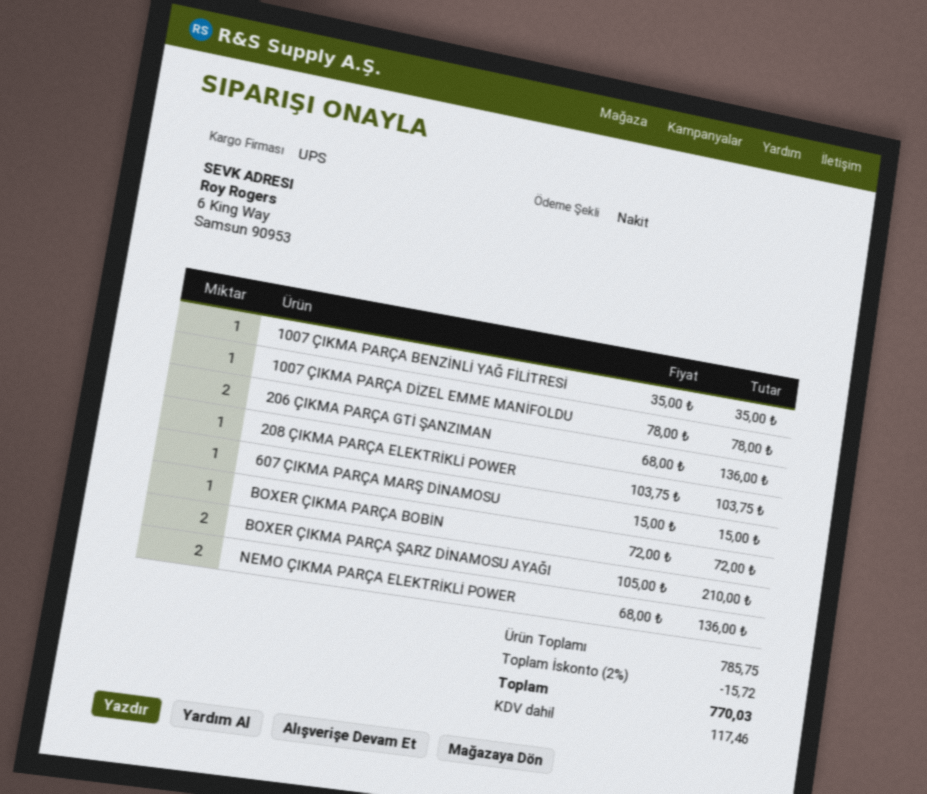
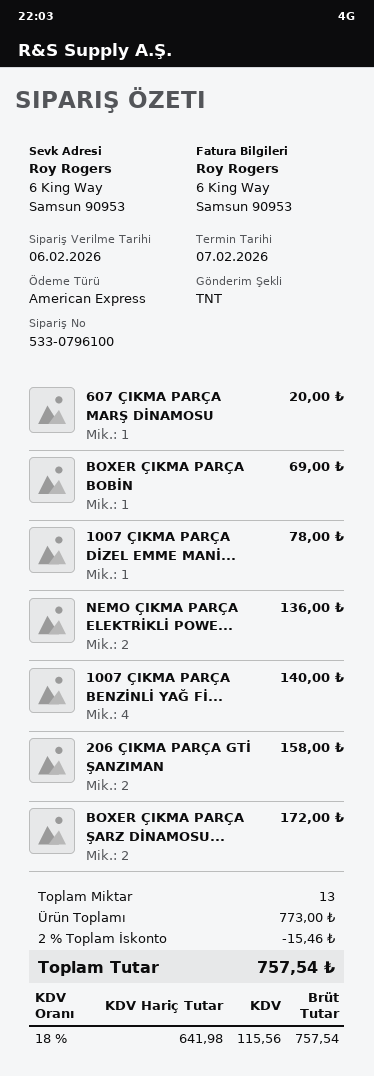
payment method: cash -> American Express
shipping method: UPS -> TNT
1007 ÇIKMA PARÇA BENZİNLİ YAĞ FİLİTRESİ: 1 for 35.00 -> 4 for 140.00
206 ÇIKMA PARÇA GTİ ŞANZIMAN: 2 for 136.00 -> 2 for 158.00
208 ÇIKMA PARÇA ELEKTRİKLİ POWER: 1 for 103.75 -> none
607 ÇIKMA PARÇA MARŞ DİNAMOSU: 1 for 15.00 -> 1 for 20.00
BOXER ÇIKMA PARÇA BOBİN: 1 for 72.00 -> 1 for 69.00
BOXER ÇIKMA PARÇA ŞARZ DİNAMOSU AYAĞI: 2 for 210.00 -> 2 for 172.00
subtotal: 785.75 -> 773.00
discount: 2% = 15.72 -> 2% = 15.46
tax: 117.46 -> 115.56
total: 770.03 -> 757.54

